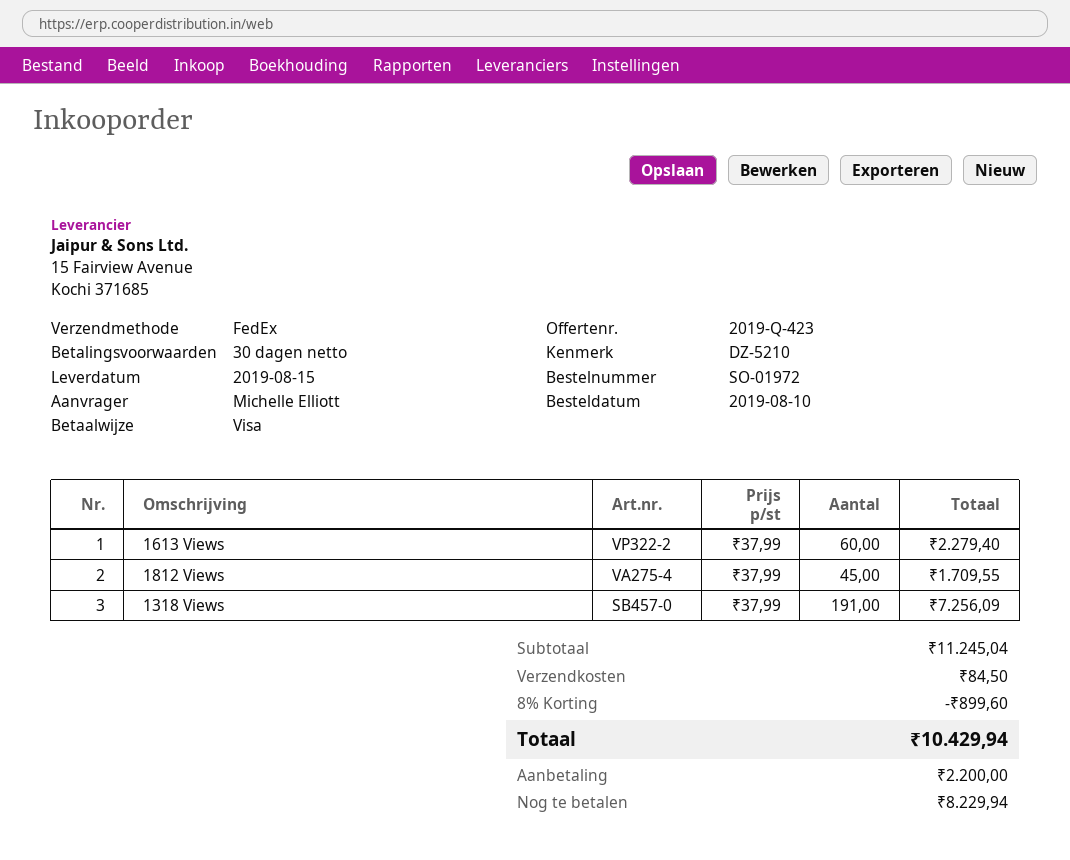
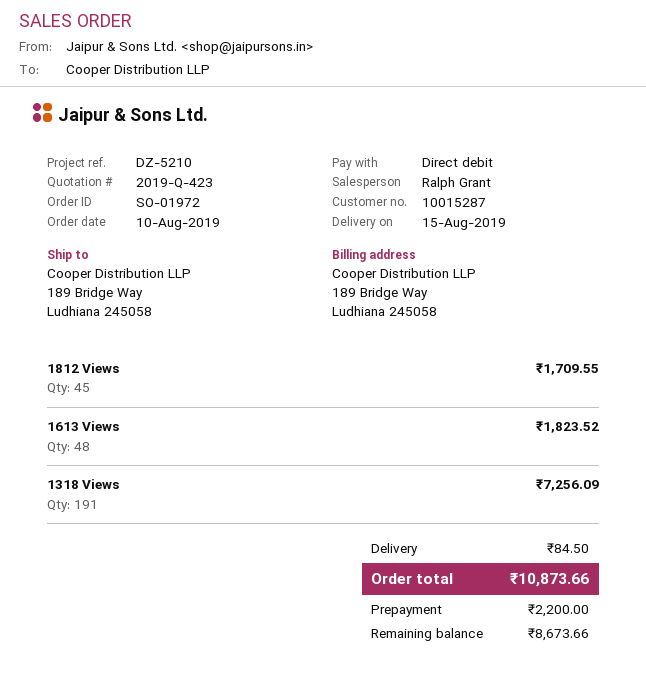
payment method: Visa -> direct debit
1613 Views: 60 for 2279.40 -> 48 for 1823.52
discount: 8% = 899.60 -> none
total: 10429.94 -> 10873.66
balance: 8229.94 -> 8673.66

